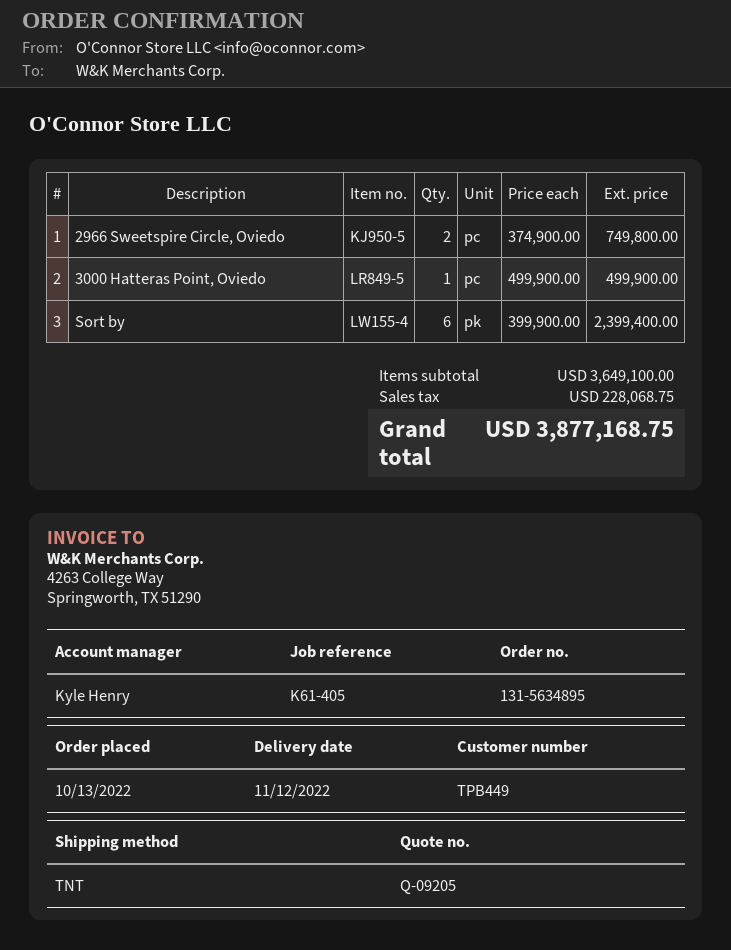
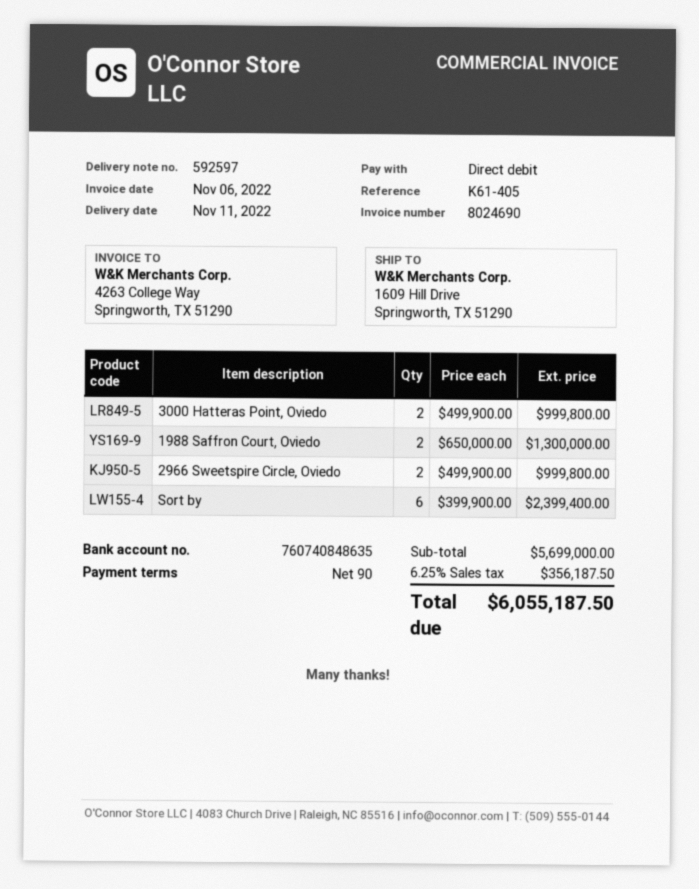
delivery date: 2022-11-12 -> 2022-11-11
2966 Sweetspire Circle, Oviedo: 2 x 374900.00 = 749800.00 -> 2 x 499900.00 = 999800.00
3000 Hatteras Point, Oviedo: 1 x 499900.00 = 499900.00 -> 2 x 499900.00 = 999800.00
1988 Saffron Court, Oviedo: none -> 2 x 650000.00 = 1300000.00
subtotal: 3649100.00 -> 5699000.00
tax: 228068.75 -> 356187.50
total: 3877168.75 -> 6055187.50

